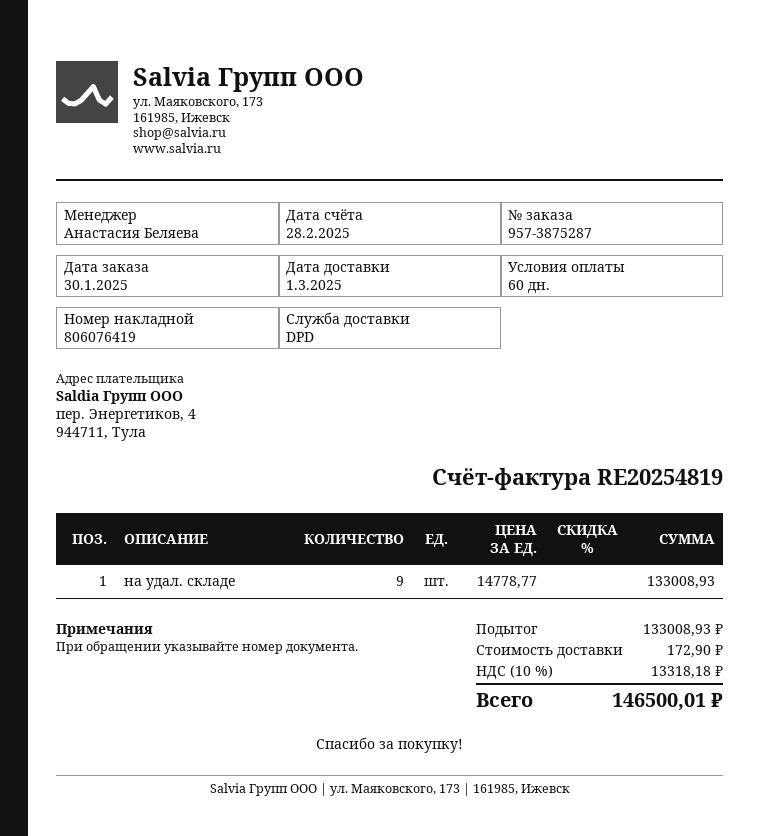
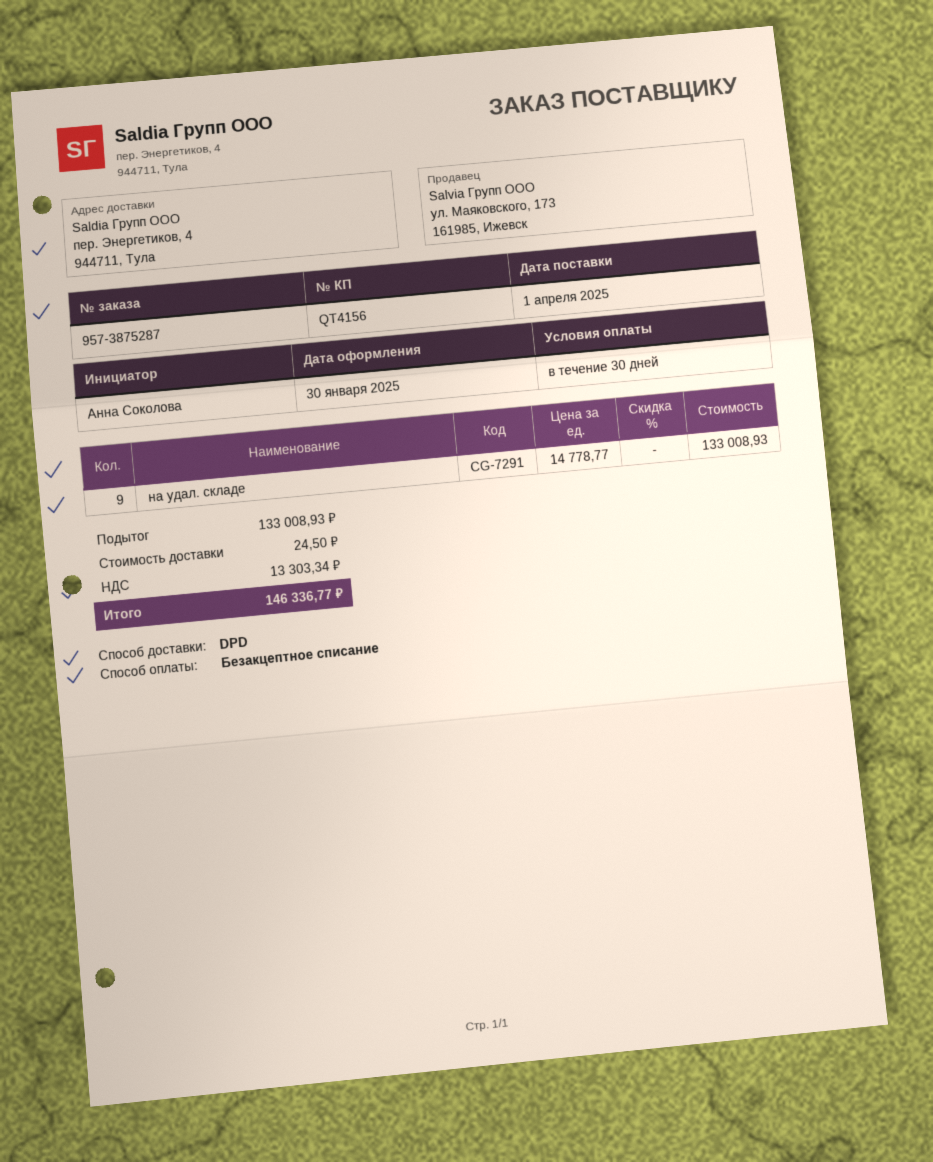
delivery date: 2025-03-01 -> 2025-04-01
payment terms: 60 days -> 30 days
shipping: 172.90 -> 24.50
tax: 13318.18 -> 13303.34
total: 146500.01 -> 146336.77

